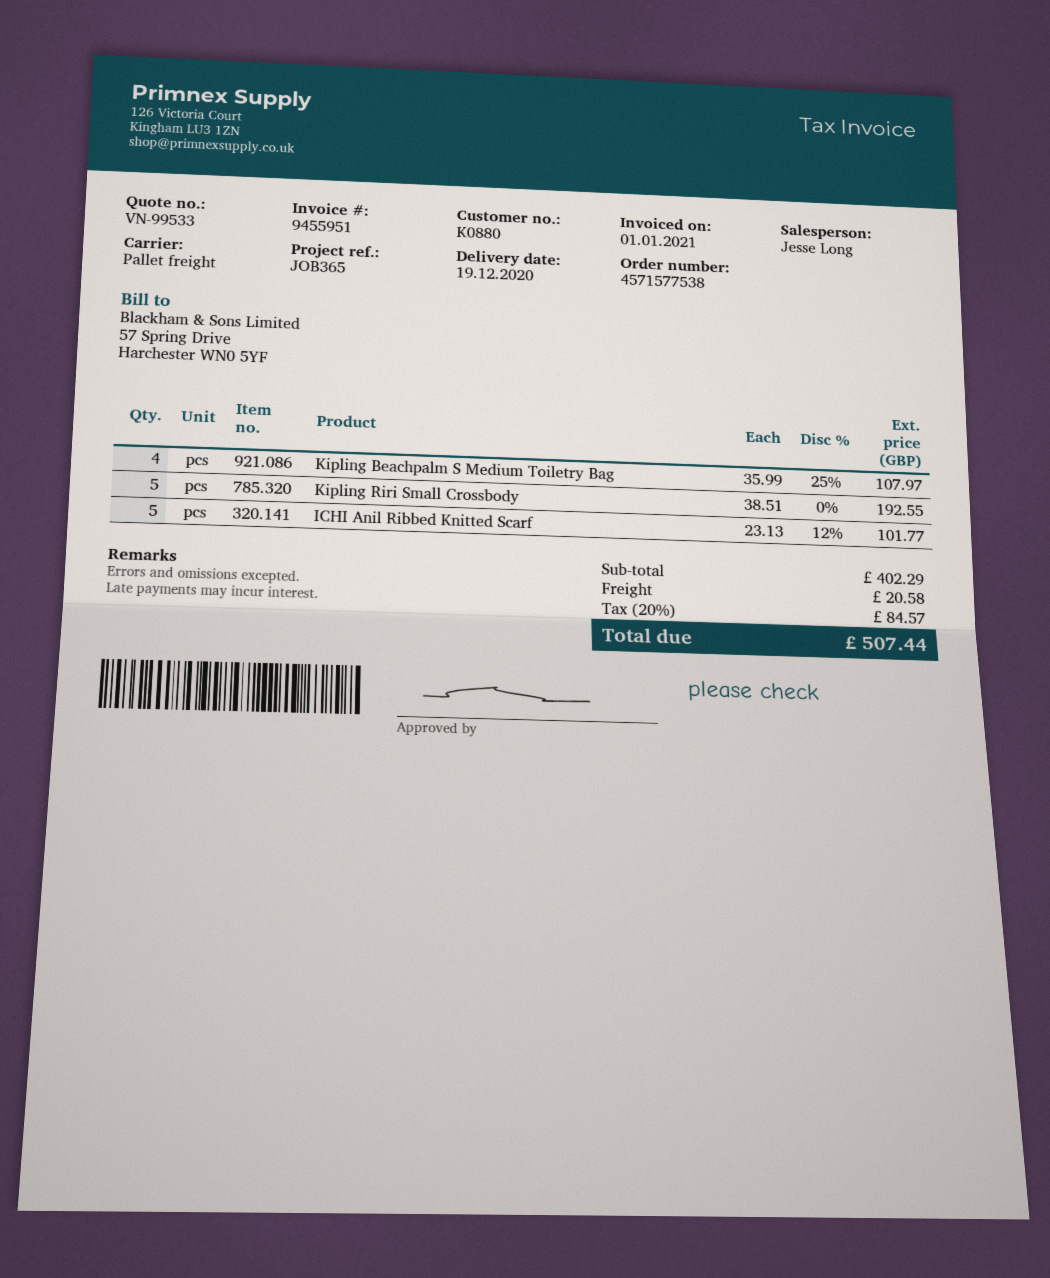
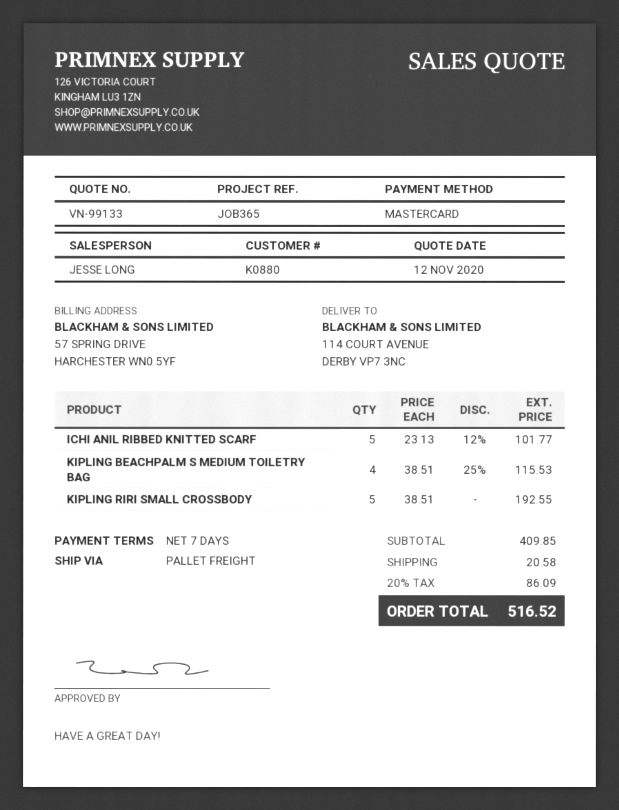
quote number: VN-99533 -> VN-99133
Kipling Beachpalm S Medium Toiletry Bag: 4 x 35.99 - 25% = 107.97 -> 4 x 38.51 - 25% = 115.53
subtotal: 402.29 -> 409.85
tax: 20% = 84.57 -> 20% = 86.09
total: 507.44 -> 516.52

